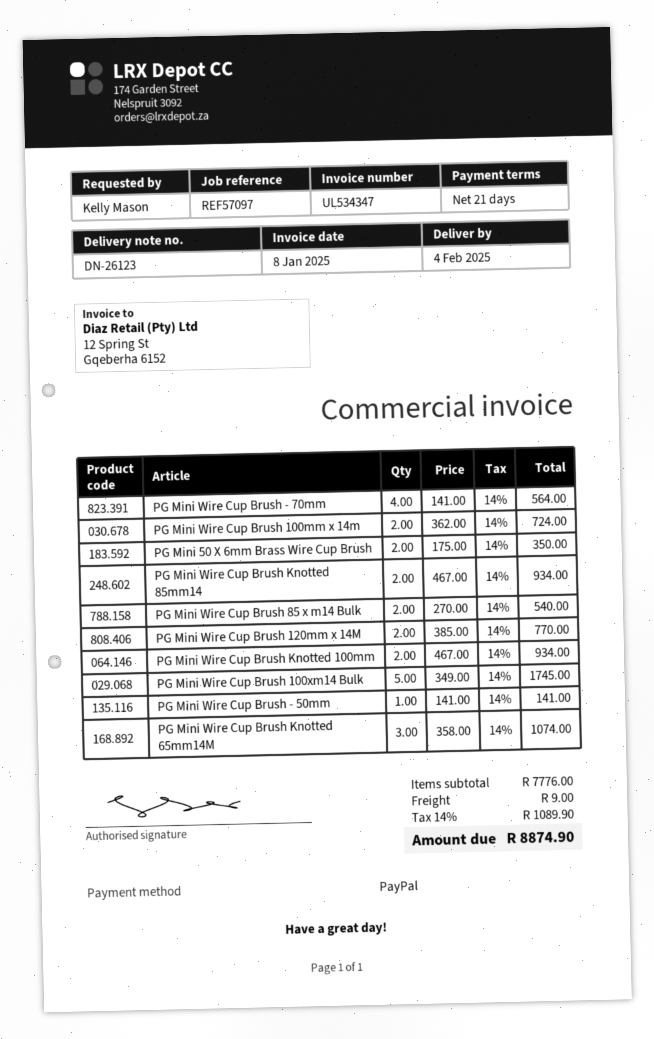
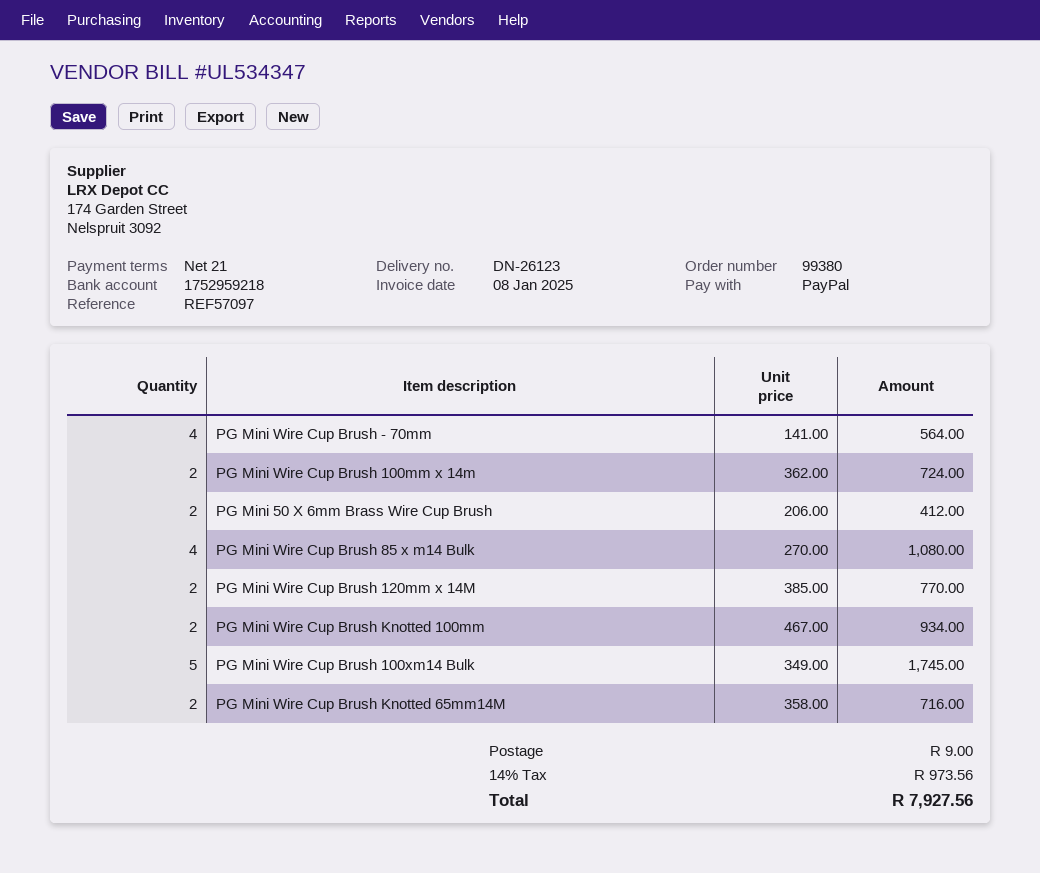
PG Mini 50 X 6mm Brass Wire Cup Brush: 2 x 175.00 = 350.00 -> 2 x 206.00 = 412.00
PG Mini Wire Cup Brush Knotted 85mm14: 2 x 467.00 = 934.00 -> none
PG Mini Wire Cup Brush 85 x m14 Bulk: 2 x 270.00 = 540.00 -> 4 x 270.00 = 1080.00
PG Mini Wire Cup Brush - 50mm: 1 x 141.00 = 141.00 -> none
PG Mini Wire Cup Brush Knotted 65mm14M: 3 x 358.00 = 1074.00 -> 2 x 358.00 = 716.00
tax: 14% = 1089.90 -> 14% = 973.56
total: 8874.90 -> 7927.56

